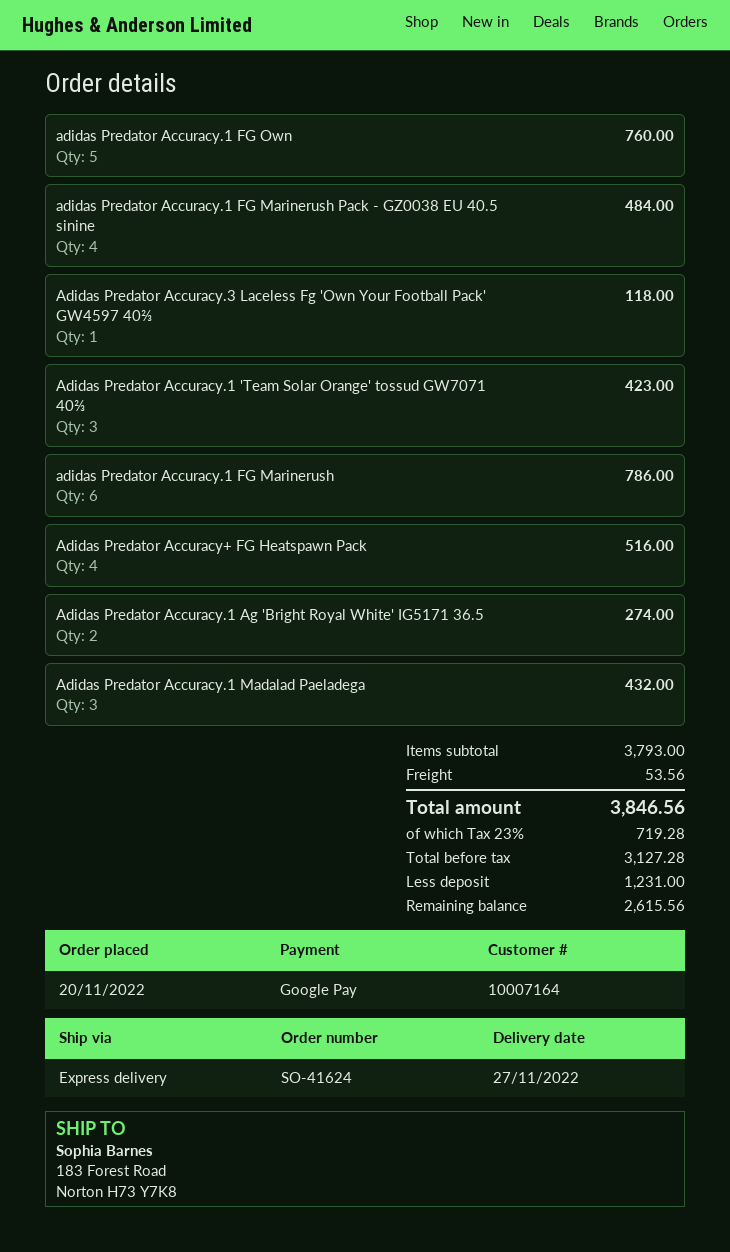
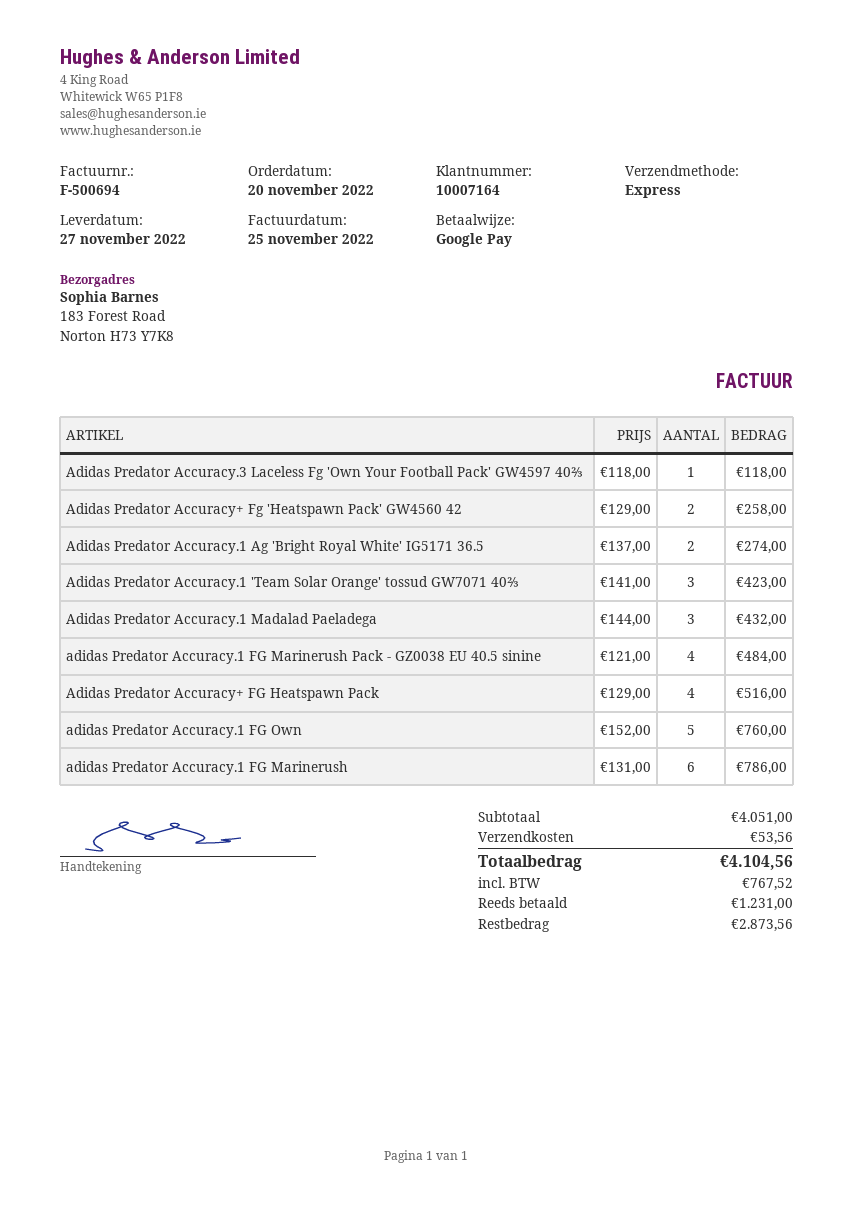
Adidas Predator Accuracy+ Fg 'Heatspawn Pack' GW4560 42: none -> 2 for 258.00
subtotal: 3793.00 -> 4051.00
tax: 719.28 -> 767.52
total: 3846.56 -> 4104.56
balance: 2615.56 -> 2873.56

